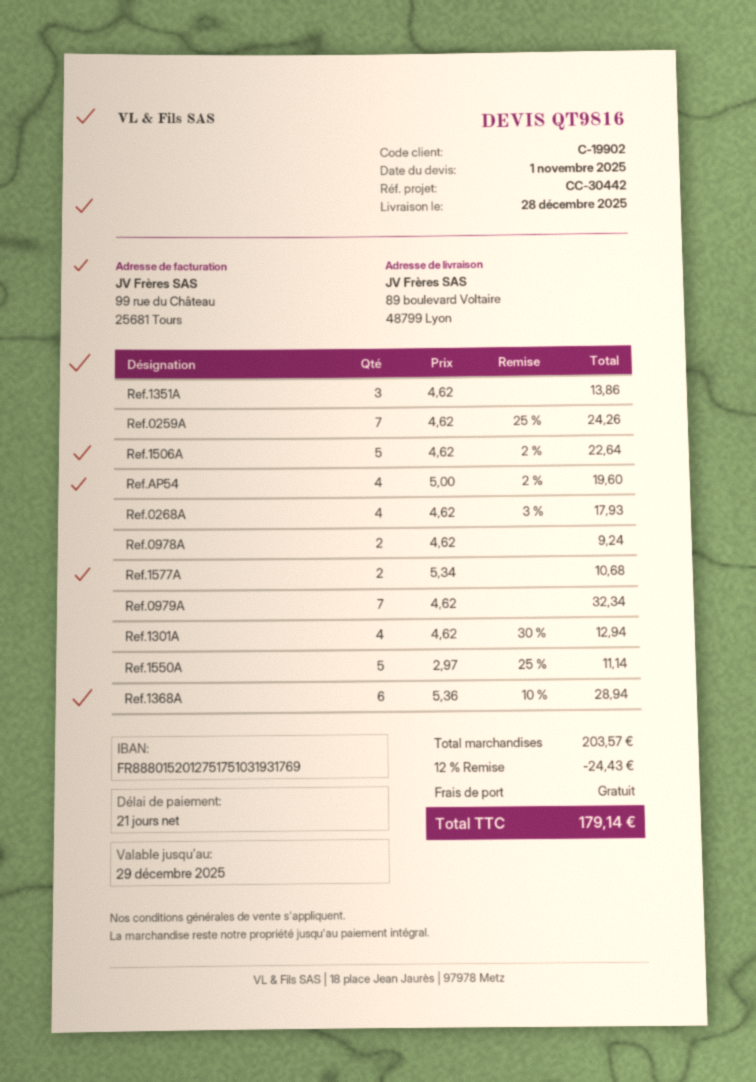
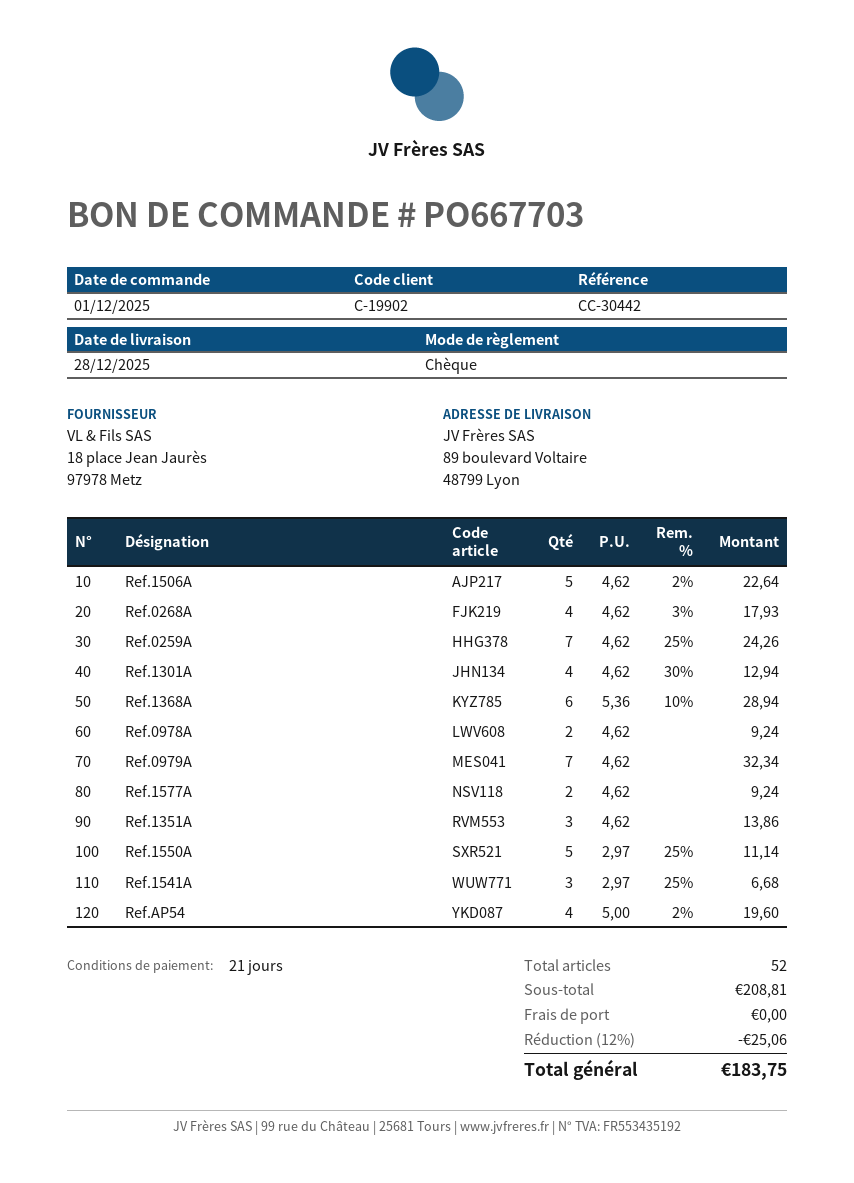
Ref.1577A: 2 x 5.34 = 10.68 -> 2 x 4.62 = 9.24
Ref.1541A: none -> 3 x 2.97 - 25% = 6.68
subtotal: 203.57 -> 208.81
discount: 12% = 24.43 -> 12% = 25.06
total: 179.14 -> 183.75

